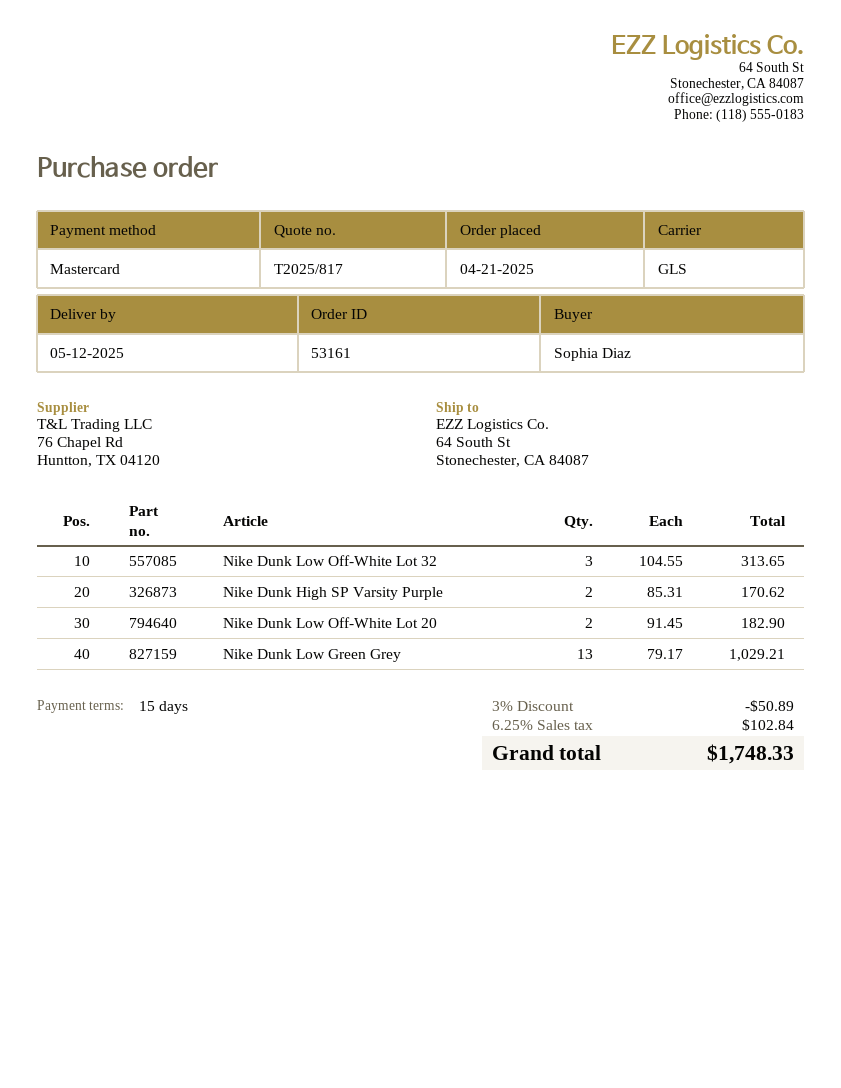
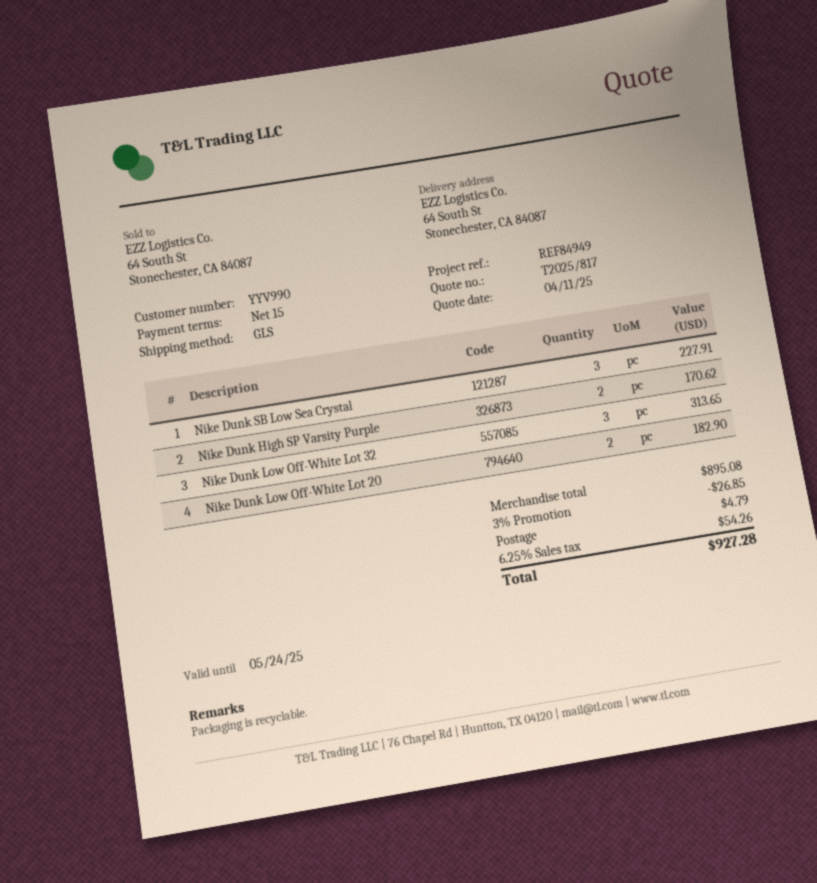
Nike Dunk Low Green Grey: 13 for 1029.21 -> none
Nike Dunk SB Low Sea Crystal: none -> 3 for 227.91
discount: 3% = 50.89 -> 3% = 26.85
shipping: none -> 4.79
tax: 6.25% = 102.84 -> 6.25% = 54.26
total: 1748.33 -> 927.28

